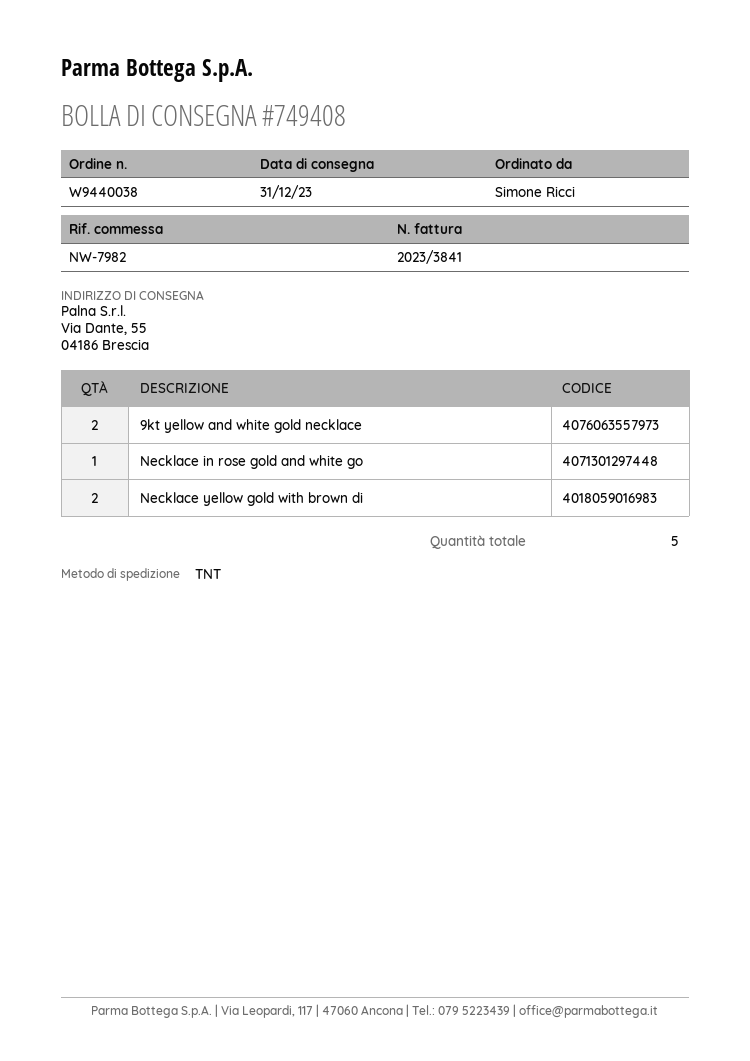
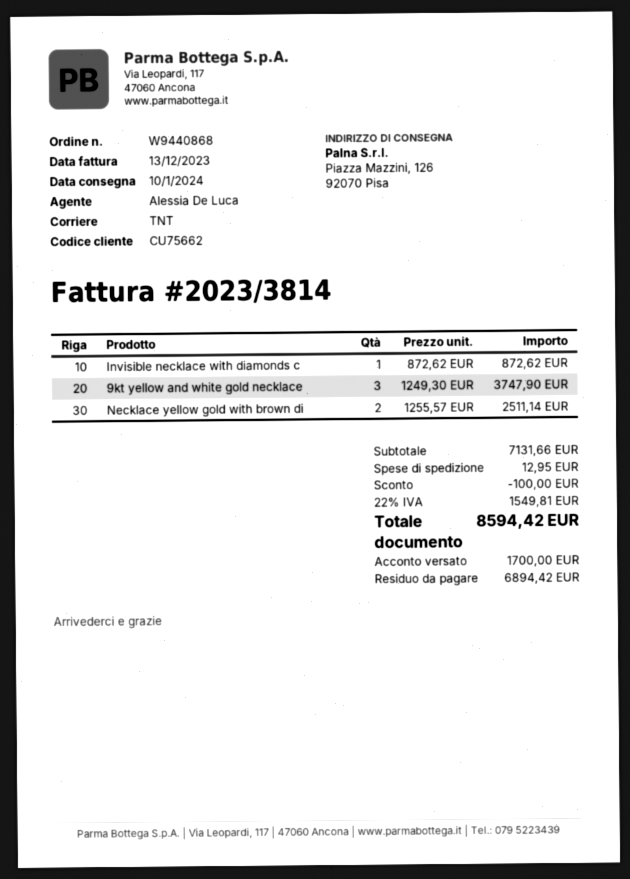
order number: W9440038 -> W9440868
delivery date: 2023-12-31 -> 2024-01-10
invoice number: 2023/3841 -> 2023/3814
ship to: Via Dante, 55, 04186 Brescia -> Piazza Mazzini, 126, 92070 Pisa
9kt yellow and white gold necklace: 2 -> 3
Necklace in rose gold and white go: 1 -> none
Invisible necklace with diamonds c: none -> 1

